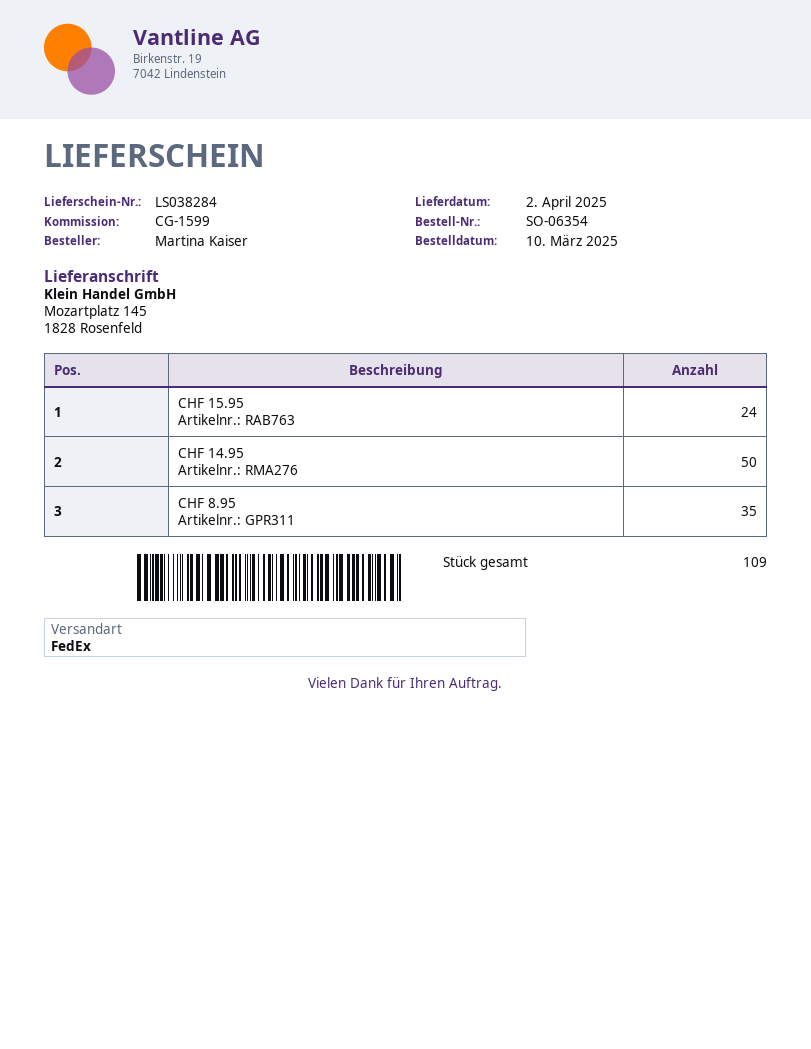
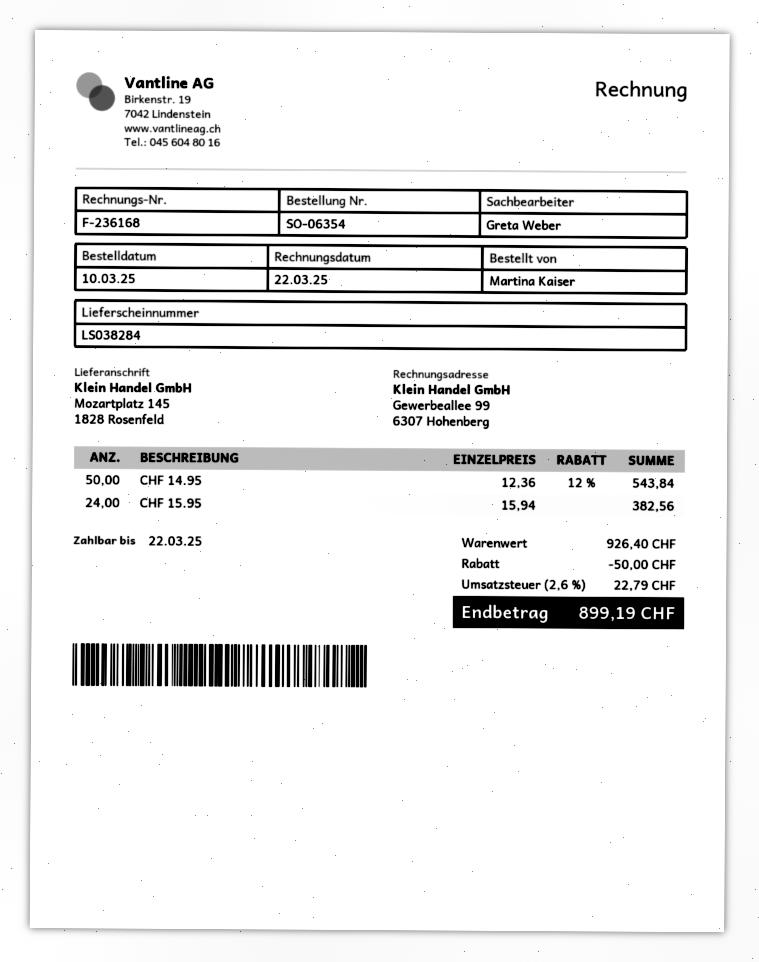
CHF 8.95: 35 -> none

